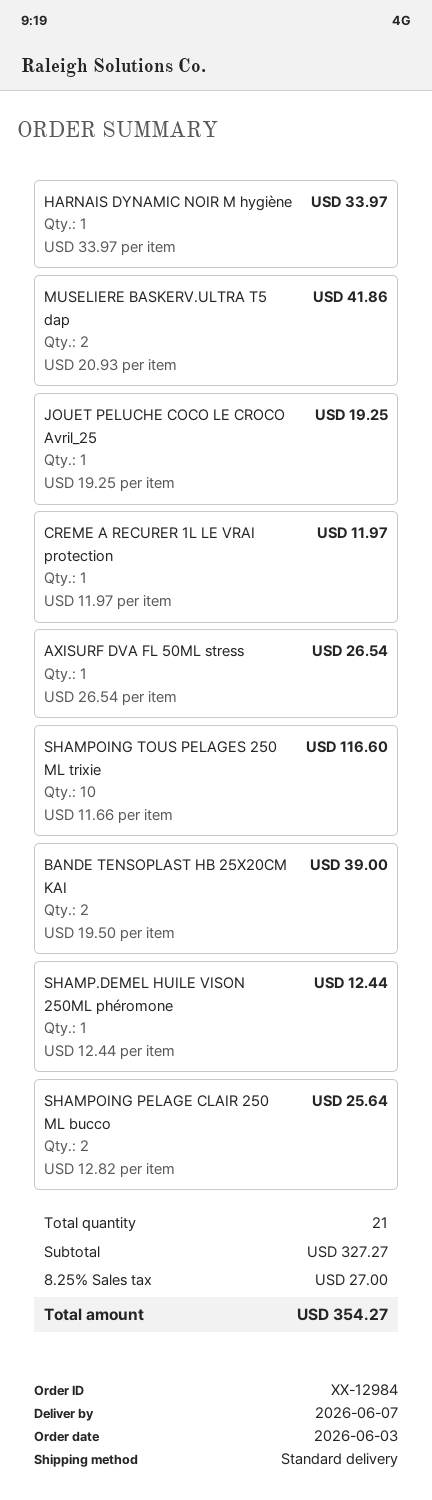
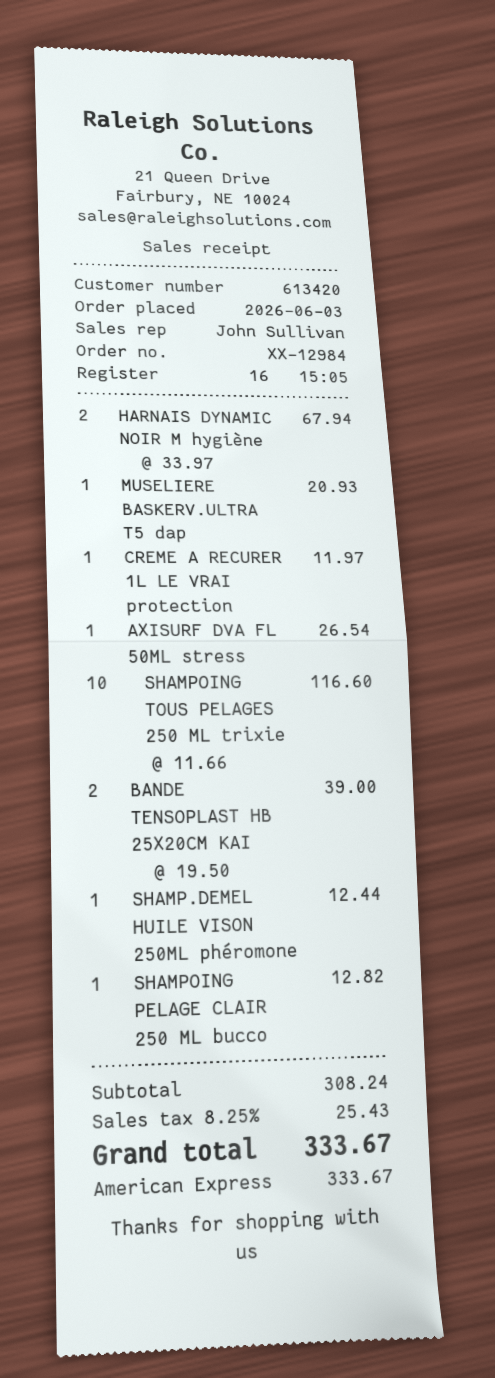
HARNAIS DYNAMIC NOIR M hygiène: 1 x 33.97 = 33.97 -> 2 x 33.97 = 67.94
MUSELIERE BASKERV.ULTRA T5 dap: 2 x 20.93 = 41.86 -> 1 x 20.93 = 20.93
JOUET PELUCHE COCO LE CROCO Avril_25: 1 x 19.25 = 19.25 -> none
SHAMPOING PELAGE CLAIR 250 ML bucco: 2 x 12.82 = 25.64 -> 1 x 12.82 = 12.82
subtotal: 327.27 -> 308.24
tax: 8.25% = 27.00 -> 8.25% = 25.43
total: 354.27 -> 333.67

